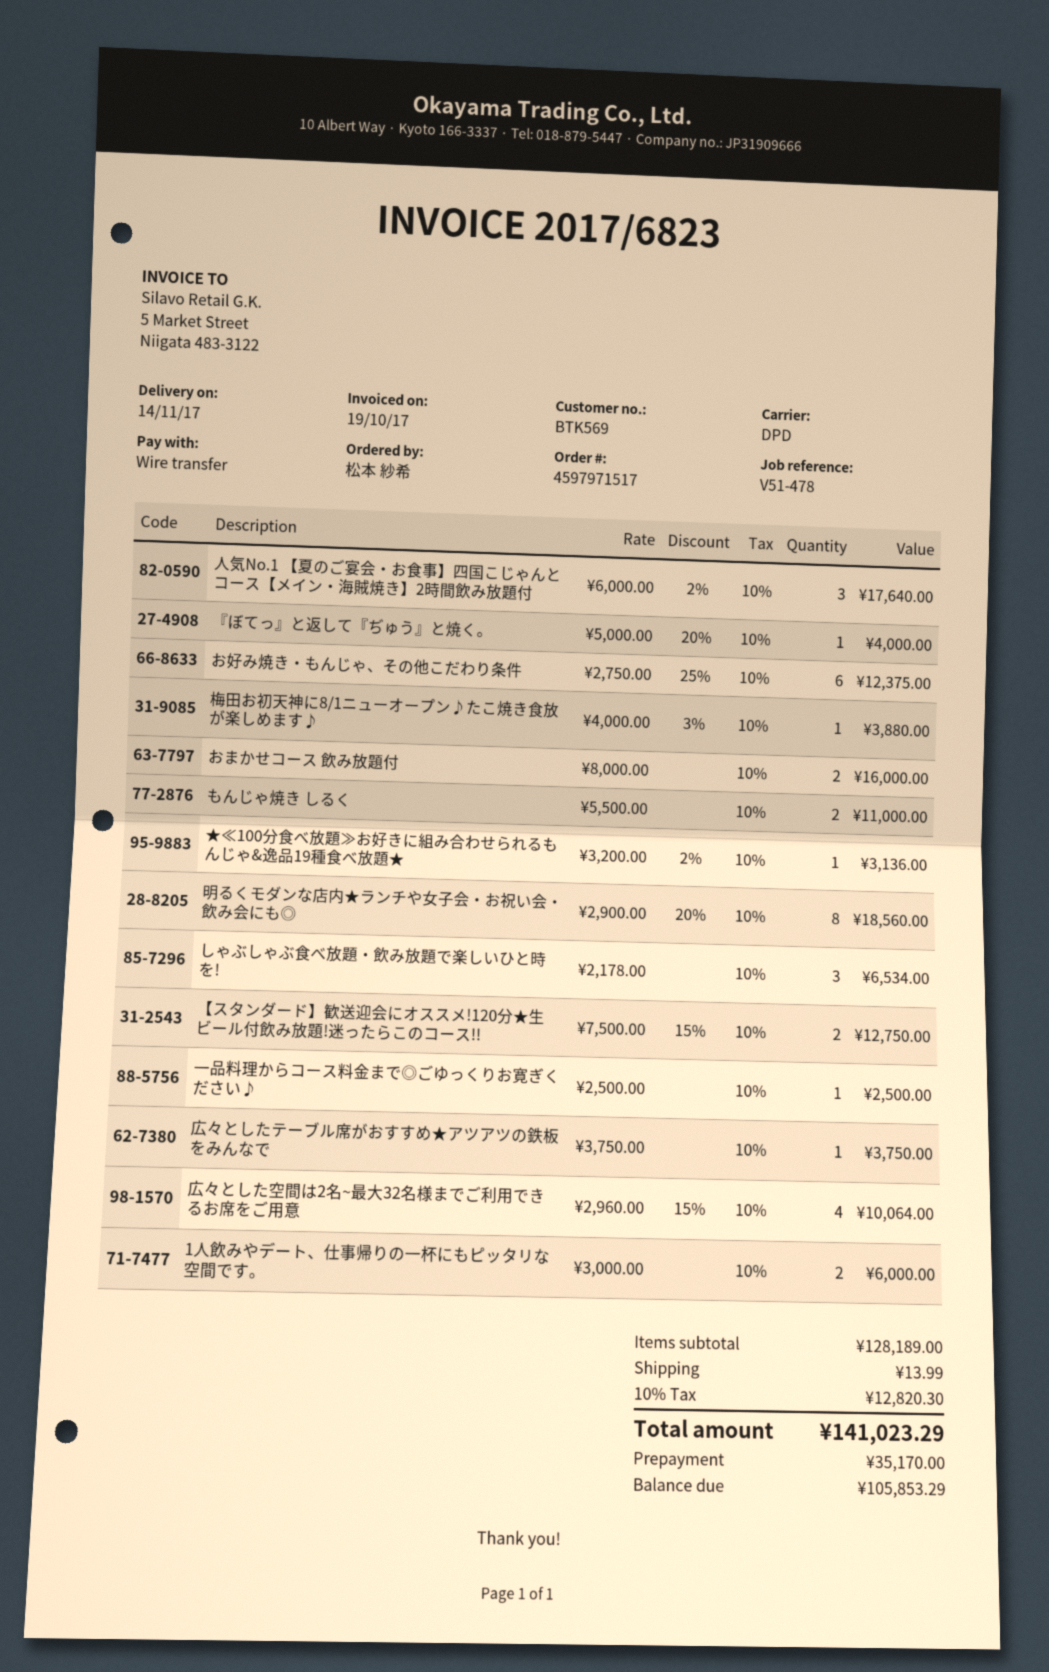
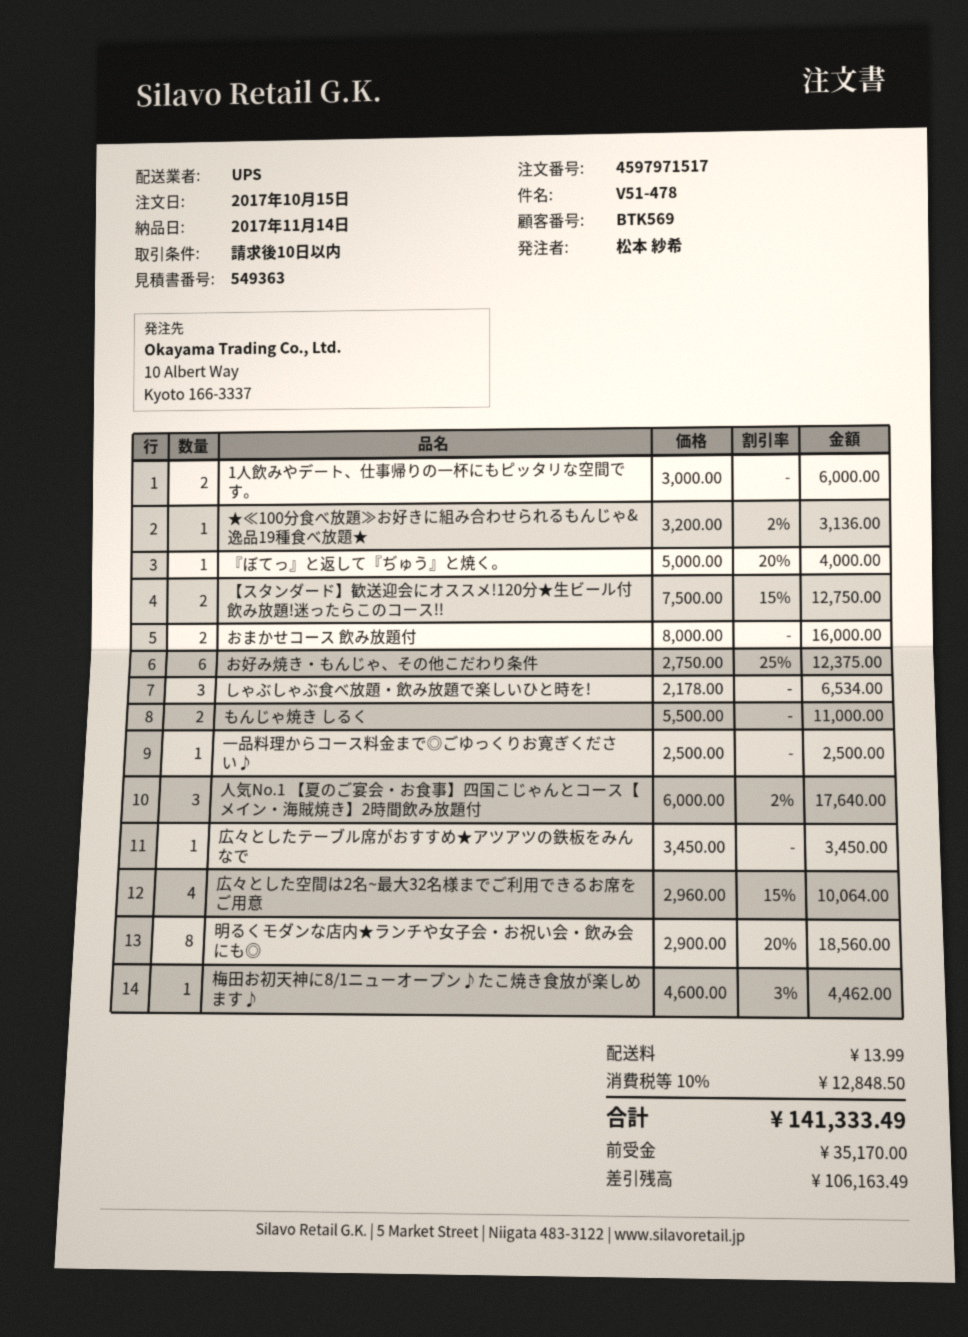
shipping method: DPD -> UPS
梅田お初天神に8/1ニューオープン♪たこ焼き食放が楽しめます♪: 1 x 4000.00 - 3% = 3880.00 -> 1 x 4600.00 - 3% = 4462.00
広々としたテーブル席がおすすめ★アツアツの鉄板をみんなで: 1 x 3750.00 = 3750.00 -> 1 x 3450.00 = 3450.00
tax: 10% = 12820.30 -> 10% = 12848.50
total: 141023.29 -> 141333.49
balance: 105853.29 -> 106163.49

